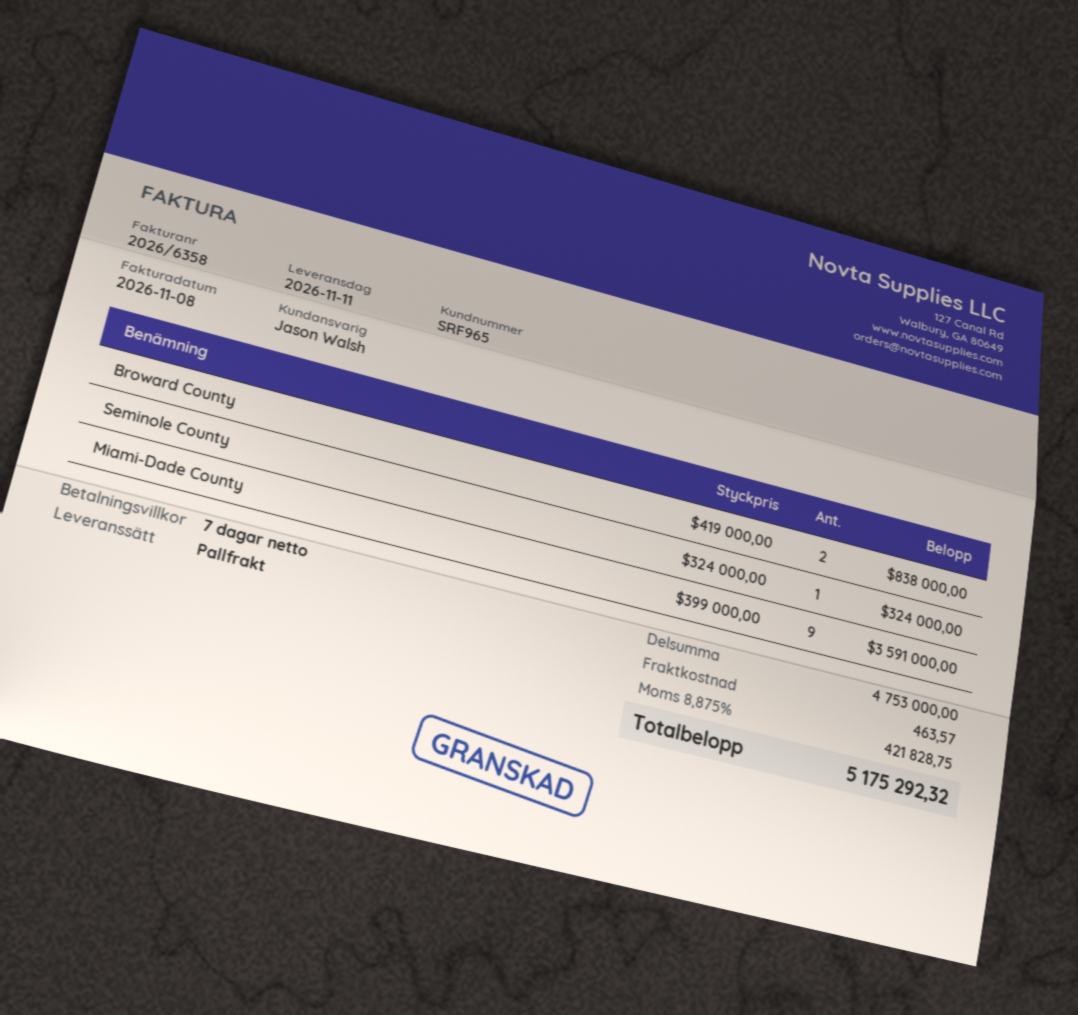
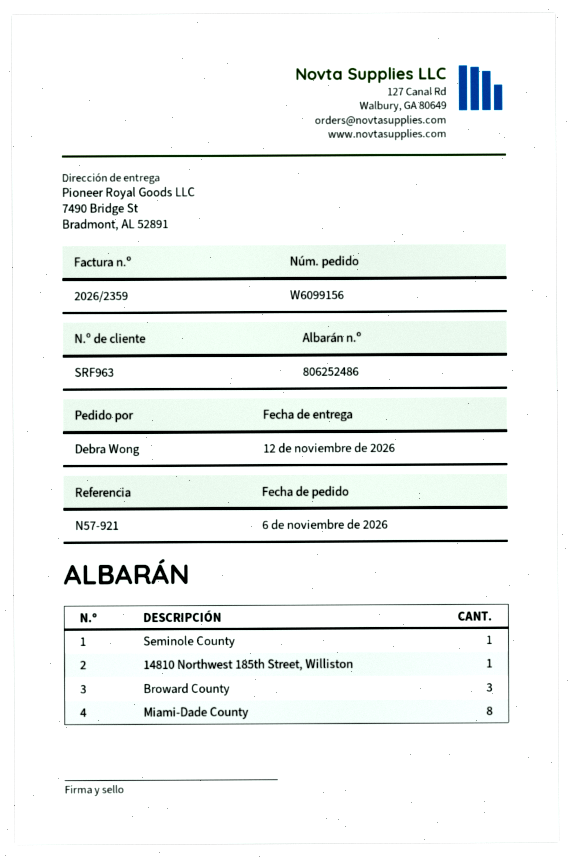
delivery date: 2026-11-11 -> 2026-11-12
invoice number: 2026/6358 -> 2026/2359
customer number: SRF965 -> SRF963
Broward County: 2 -> 3
Miami-Dade County: 9 -> 8
14810 Northwest 185th Street, Williston: none -> 1

